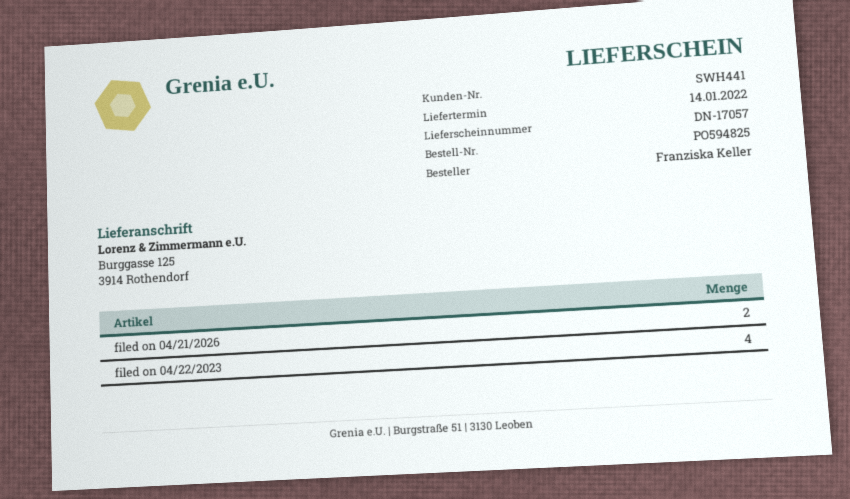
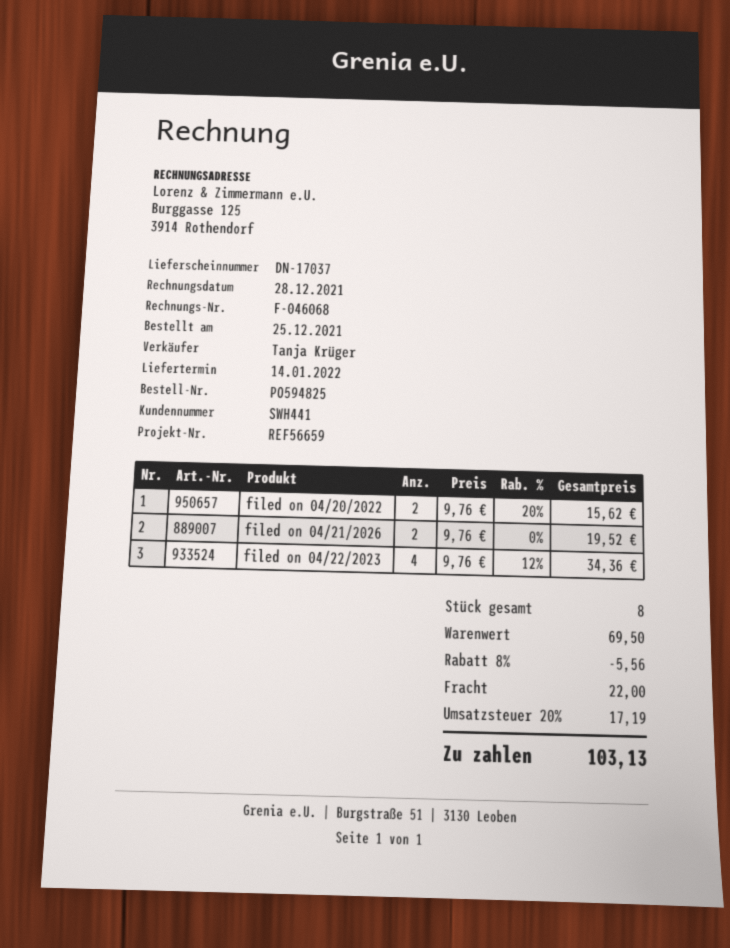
delivery note number: DN-17057 -> DN-17037
filed on 04/20/2022: none -> 2

